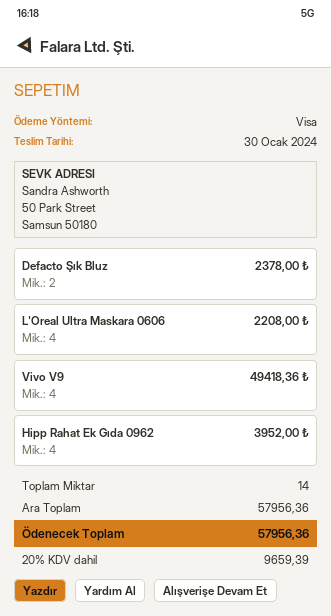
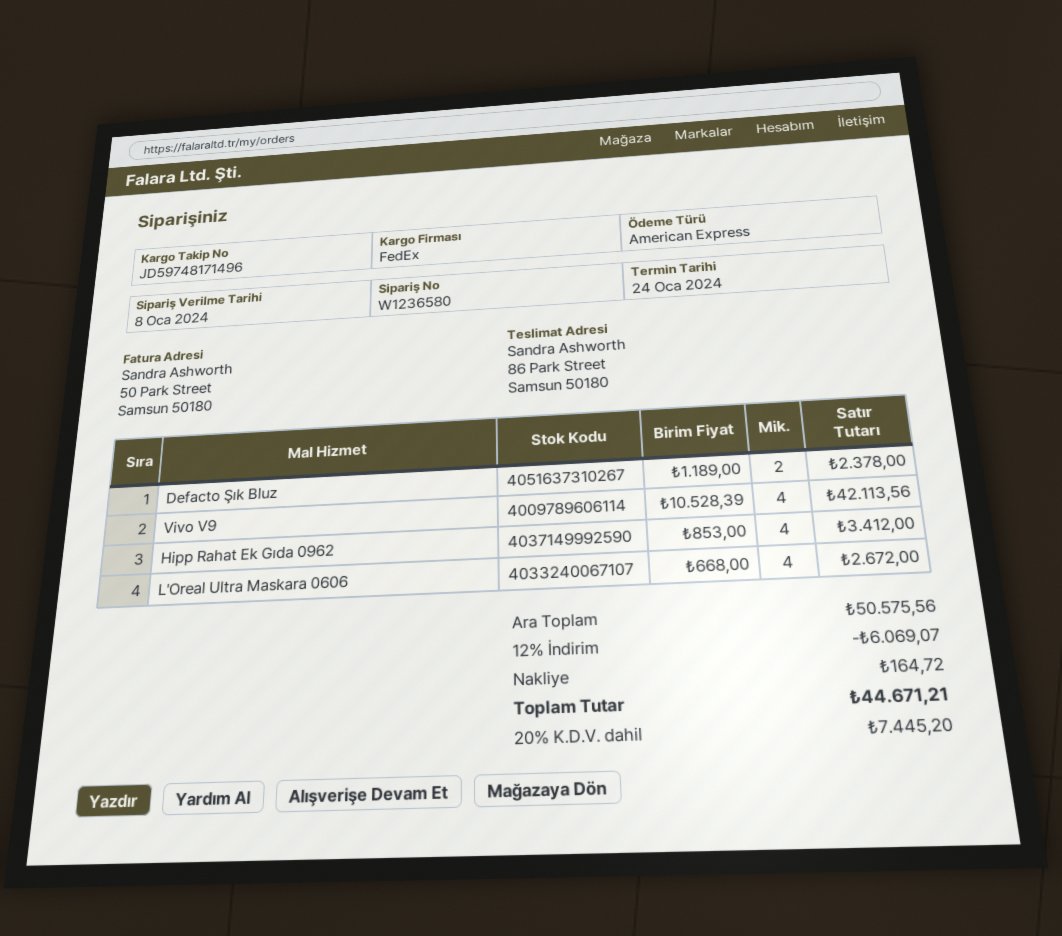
delivery date: 2024-01-30 -> 2024-01-24
payment method: Visa -> American Express
ship to: 50 Park Street, Samsun 50180 -> 86 Park Street, Samsun 50180
L'Oreal Ultra Maskara 0606: 4 for 2208.00 -> 4 for 2672.00
Vivo V9: 4 for 49418.36 -> 4 for 42113.56
Hipp Rahat Ek Gıda 0962: 4 for 3952.00 -> 4 for 3412.00
subtotal: 57956.36 -> 50575.56
discount: none -> 12% = 6069.07
shipping: none -> 164.72
tax: 20% = 9659.39 -> 20% = 7445.20
total: 57956.36 -> 44671.21

